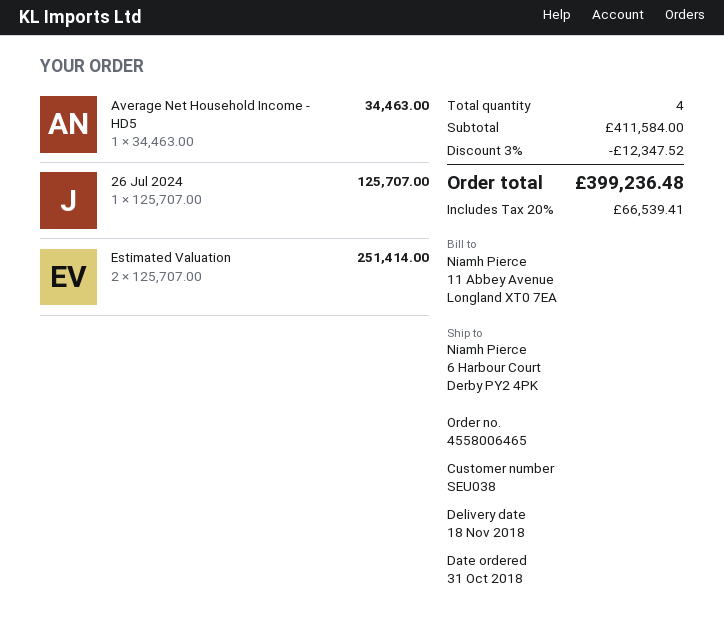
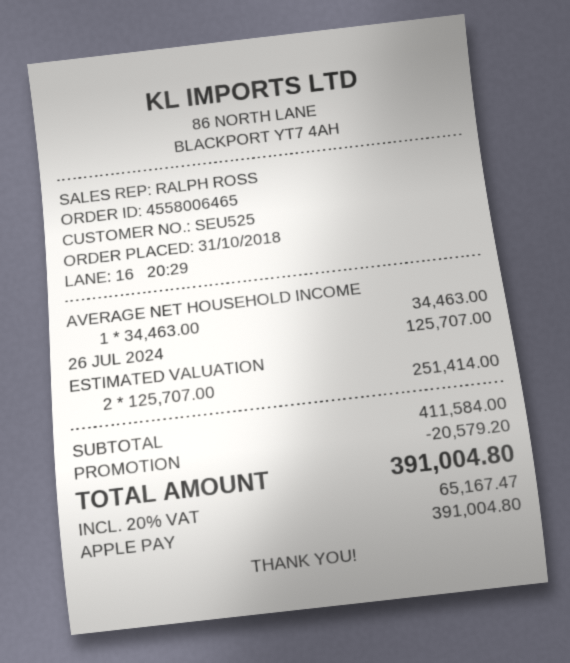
customer number: SEU038 -> SEU525
discount: 12347.52 -> 20579.20
tax: 20% = 66539.41 -> 20% = 65167.47
total: 399236.48 -> 391004.80

